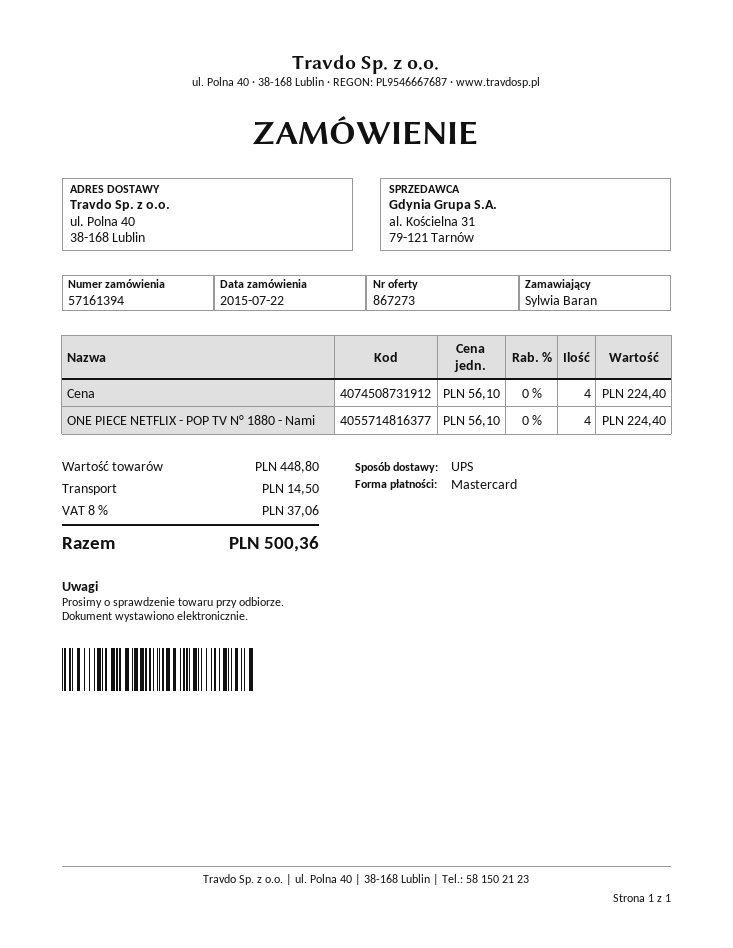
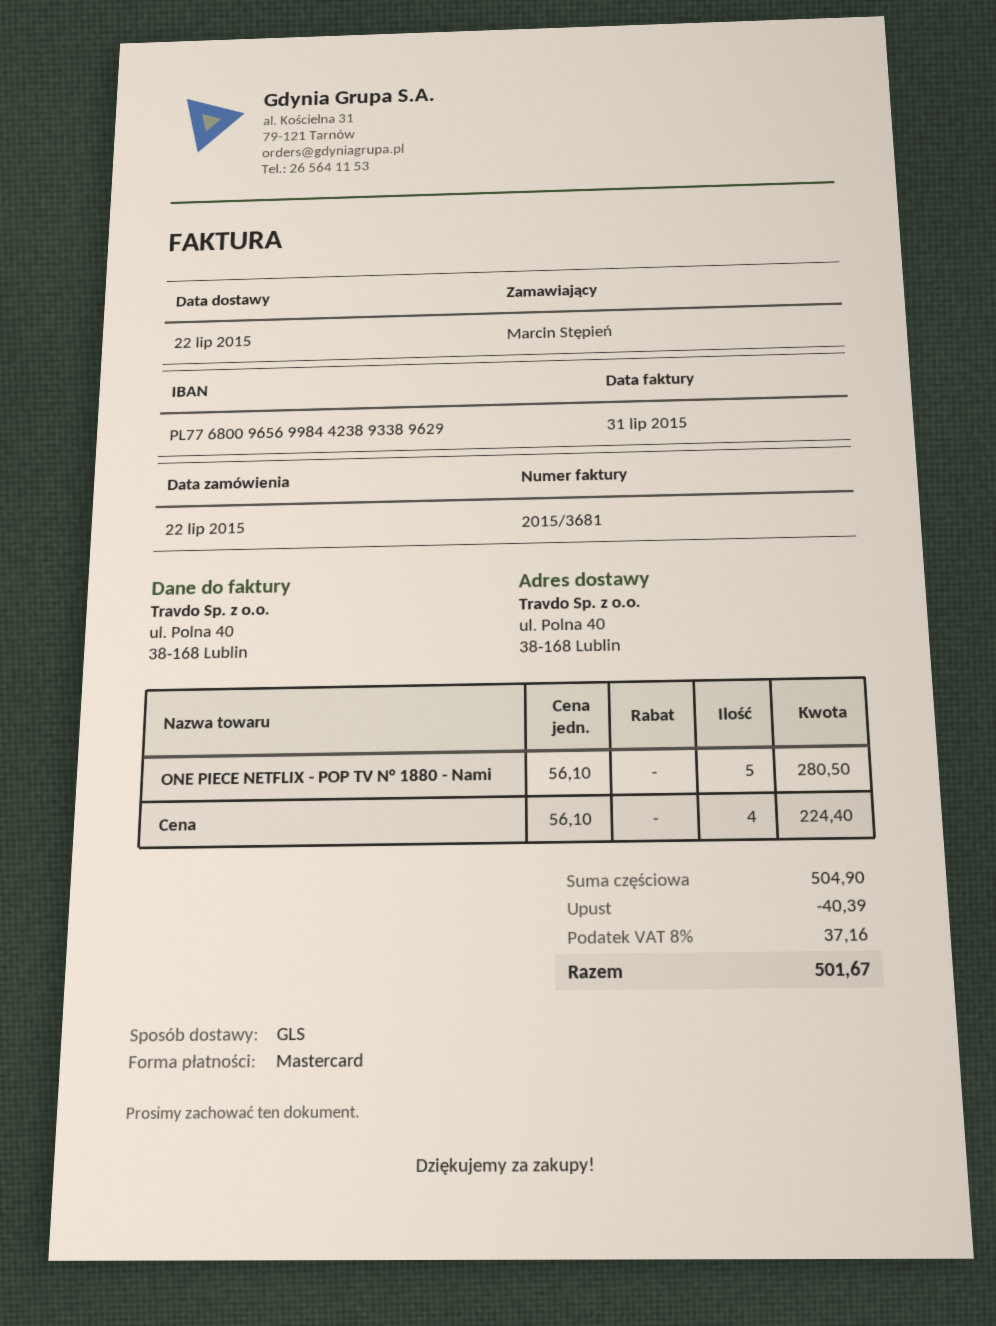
ordered by: Sylwia Baran -> Marcin Stępień
shipping method: UPS -> GLS
ONE PIECE NETFLIX - POP TV N° 1880 - Nami: 4 x 56.10 = 224.40 -> 5 x 56.10 = 280.50
subtotal: 448.80 -> 504.90
discount: none -> 40.39
shipping: 14.50 -> none
tax: 8% = 37.06 -> 8% = 37.16
total: 500.36 -> 501.67

